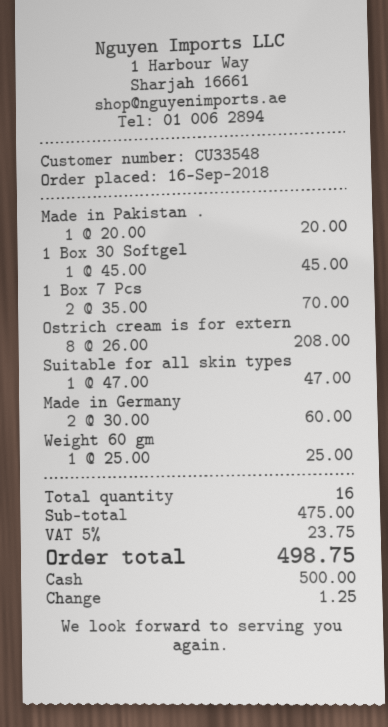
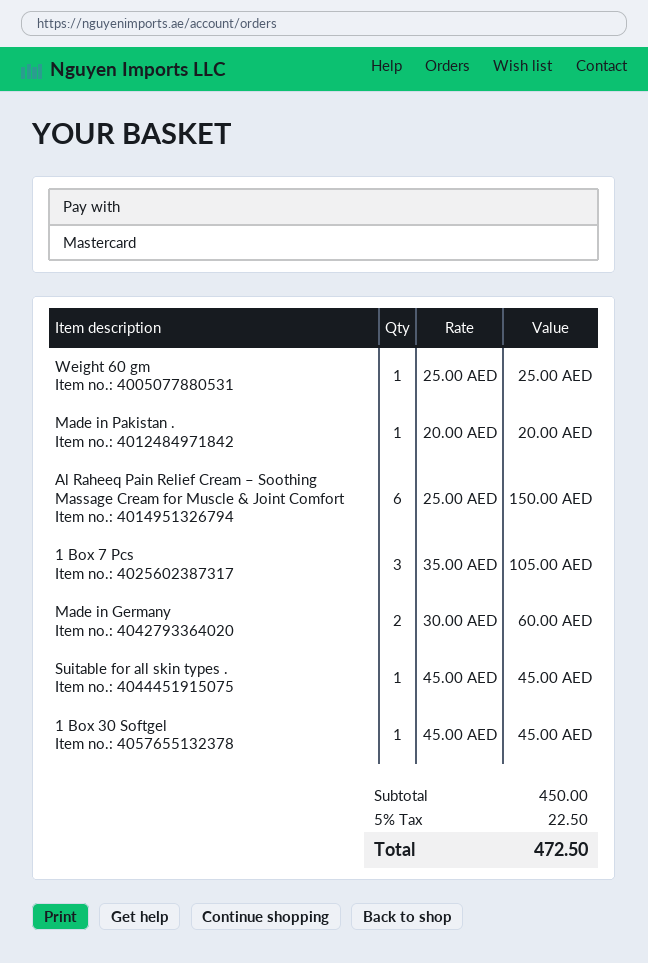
payment method: cash -> Mastercard
1 Box 7 Pcs: 2 x 35.00 = 70.00 -> 3 x 35.00 = 105.00
Ostrich cream is for extern: 8 x 26.00 = 208.00 -> none
Suitable for all skin types: 1 x 47.00 = 47.00 -> 1 x 45.00 = 45.00
Al Raheeq Pain Relief Cream – Soothing Massage Cream for Muscle & Joint Comfort: none -> 6 x 25.00 = 150.00
subtotal: 475.00 -> 450.00
tax: 5% = 23.75 -> 5% = 22.50
total: 498.75 -> 472.50

